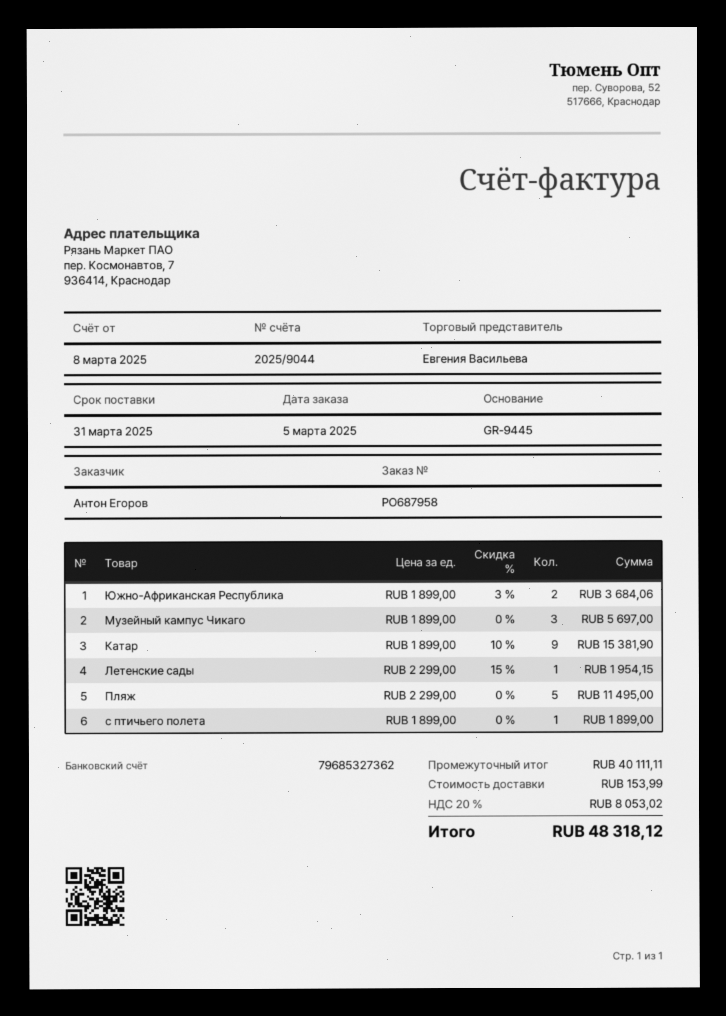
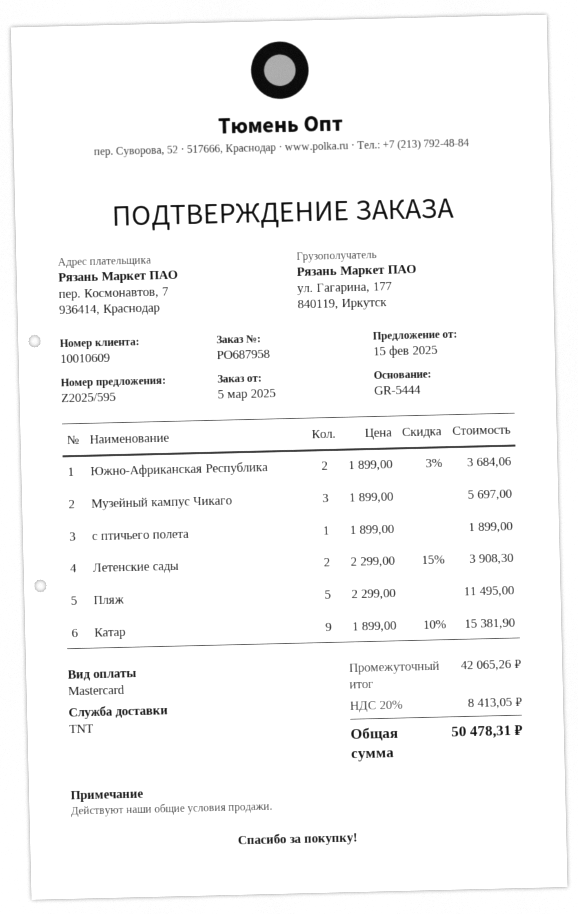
reference: GR-9445 -> GR-5444
Летенские сады: 1 x 2299.00 - 15% = 1954.15 -> 2 x 2299.00 - 15% = 3908.30
subtotal: 40111.11 -> 42065.26
shipping: 153.99 -> none
tax: 20% = 8053.02 -> 20% = 8413.05
total: 48318.12 -> 50478.31

